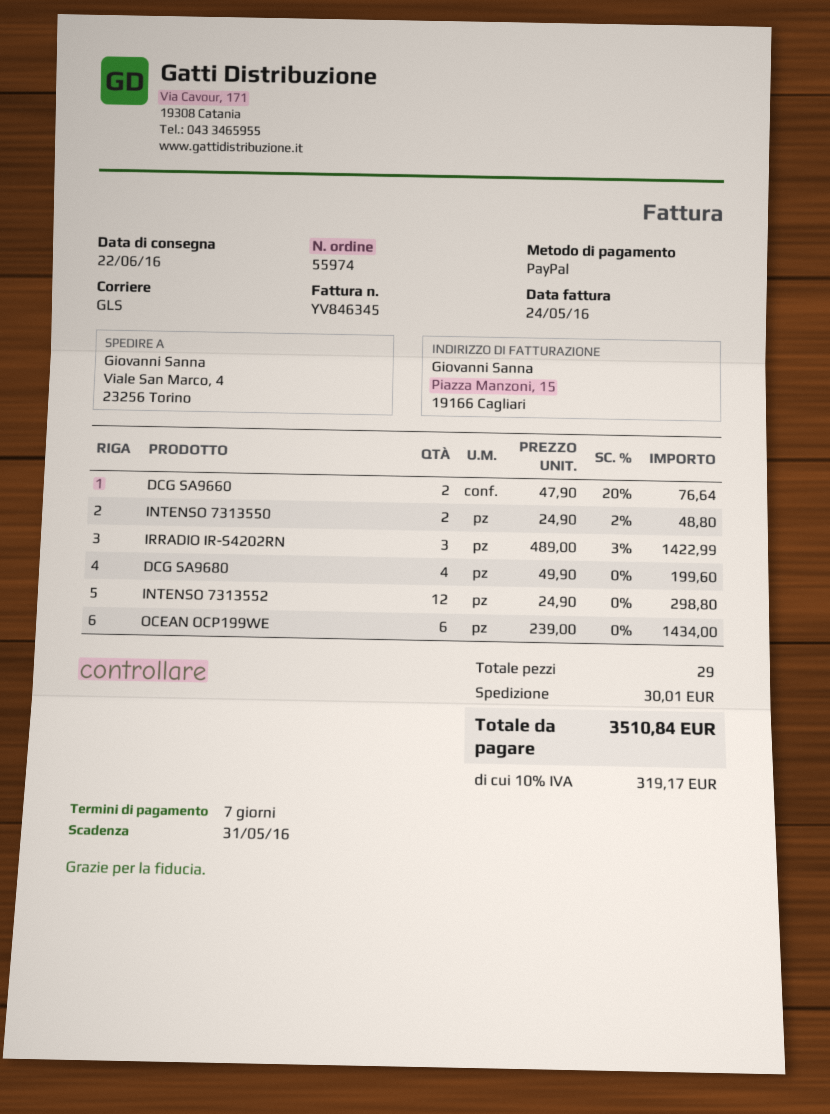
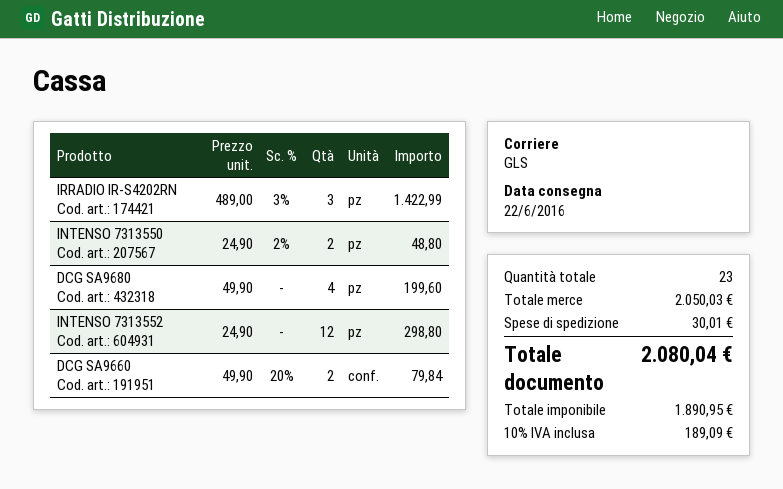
DCG SA9660: 2 x 47.90 - 20% = 76.64 -> 2 x 49.90 - 20% = 79.84
OCEAN OCP199WE: 6 x 239.00 = 1434.00 -> none
total quantity: 29 -> 23
tax: 10% = 319.17 -> 10% = 189.09
total: 3510.84 -> 2080.04

